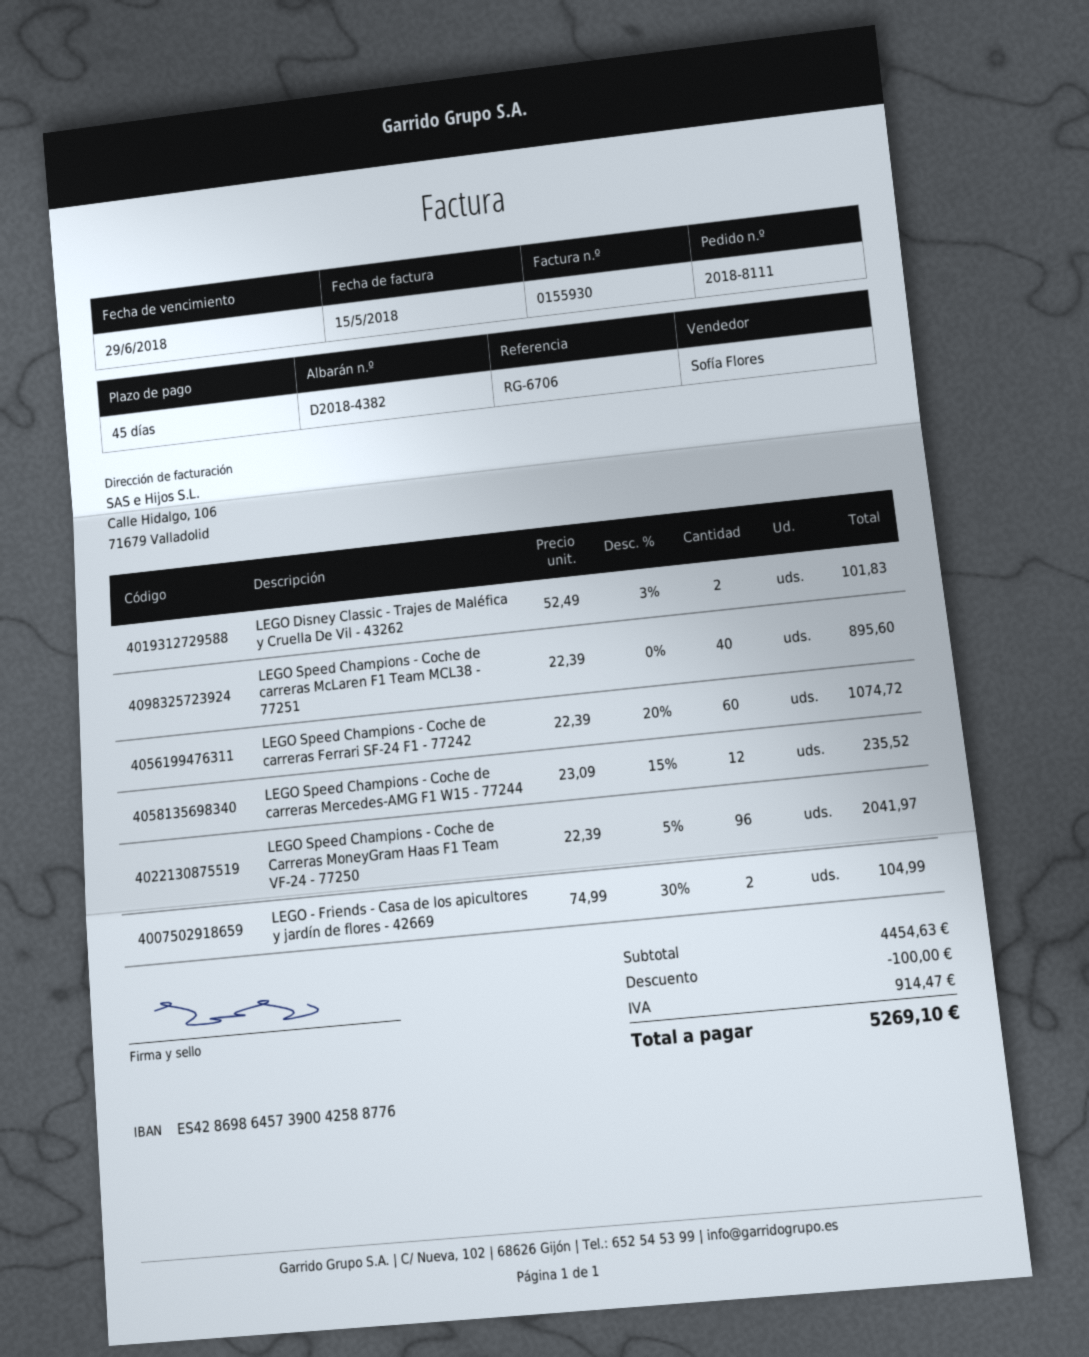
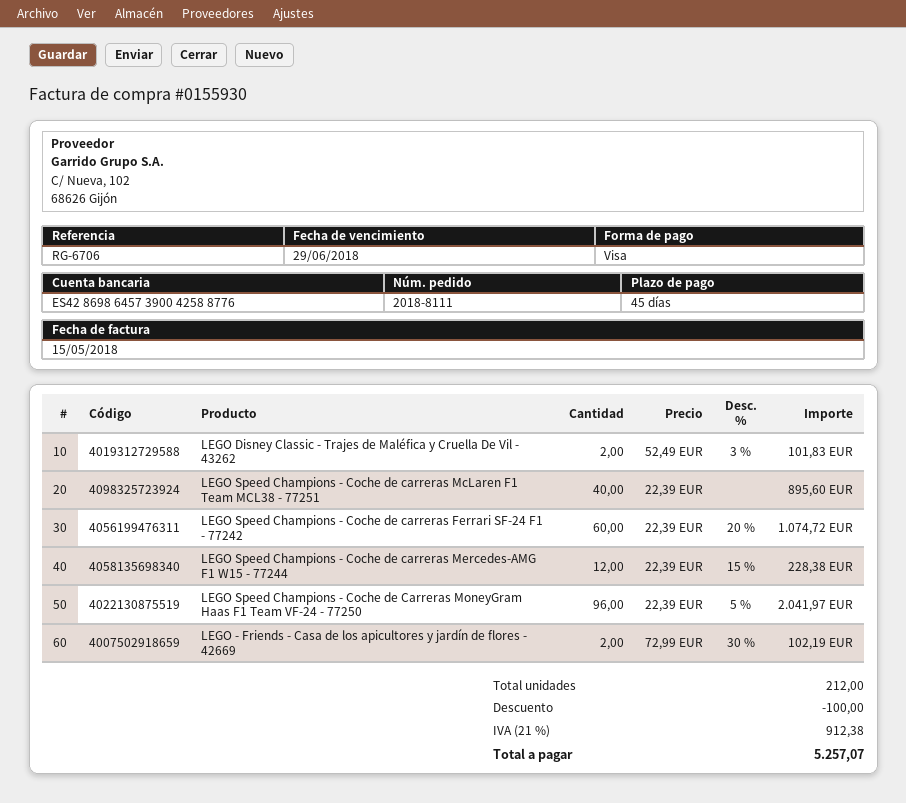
LEGO Speed Champions - Coche de carreras Mercedes-AMG F1 W15 - 77244: 12 x 23.09 - 15% = 235.52 -> 12 x 22.39 - 15% = 228.38
LEGO - Friends - Casa de los apicultores y jardín de flores - 42669: 2 x 74.99 - 30% = 104.99 -> 2 x 72.99 - 30% = 102.19
tax: 914.47 -> 912.38
total: 5269.10 -> 5257.07

